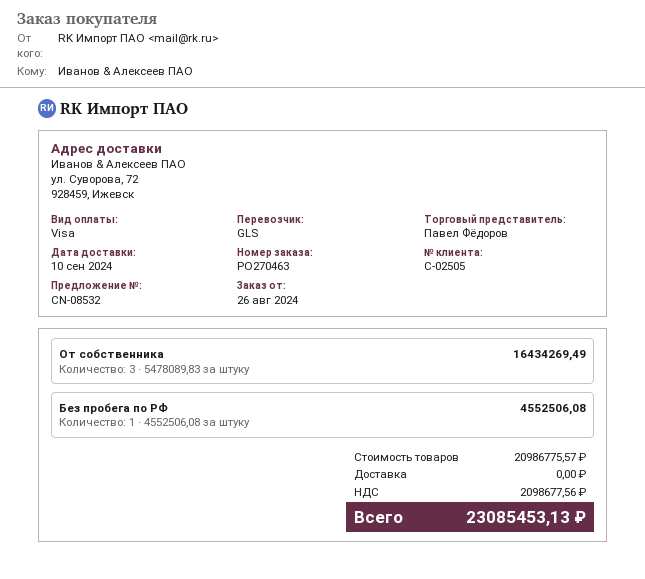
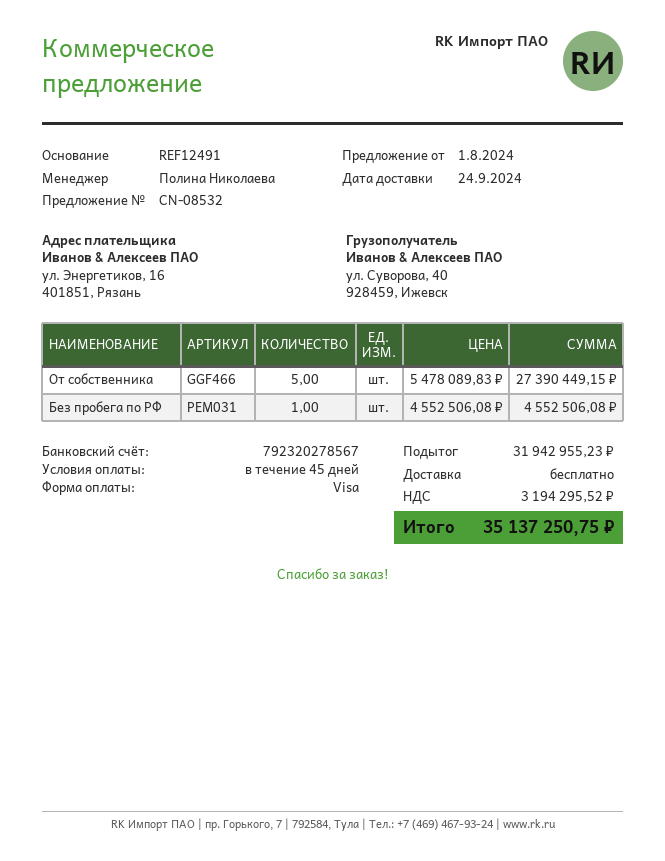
delivery date: 2024-09-10 -> 2024-09-24
sales rep: Павел Фёдоров -> Полина Николаева
ship to: ул. Суворова, 72, 928459, Ижевск -> ул. Суворова, 40, 928459, Ижевск
От собственника: 3 x 5478089.83 = 16434269.49 -> 5 x 5478089.83 = 27390449.15
subtotal: 20986775.57 -> 31942955.23
tax: 2098677.56 -> 3194295.52
total: 23085453.13 -> 35137250.75

